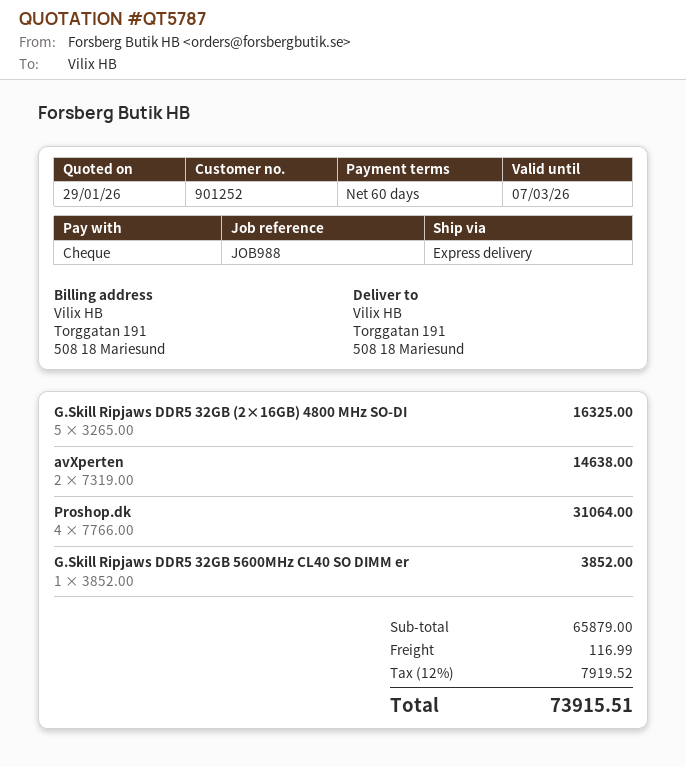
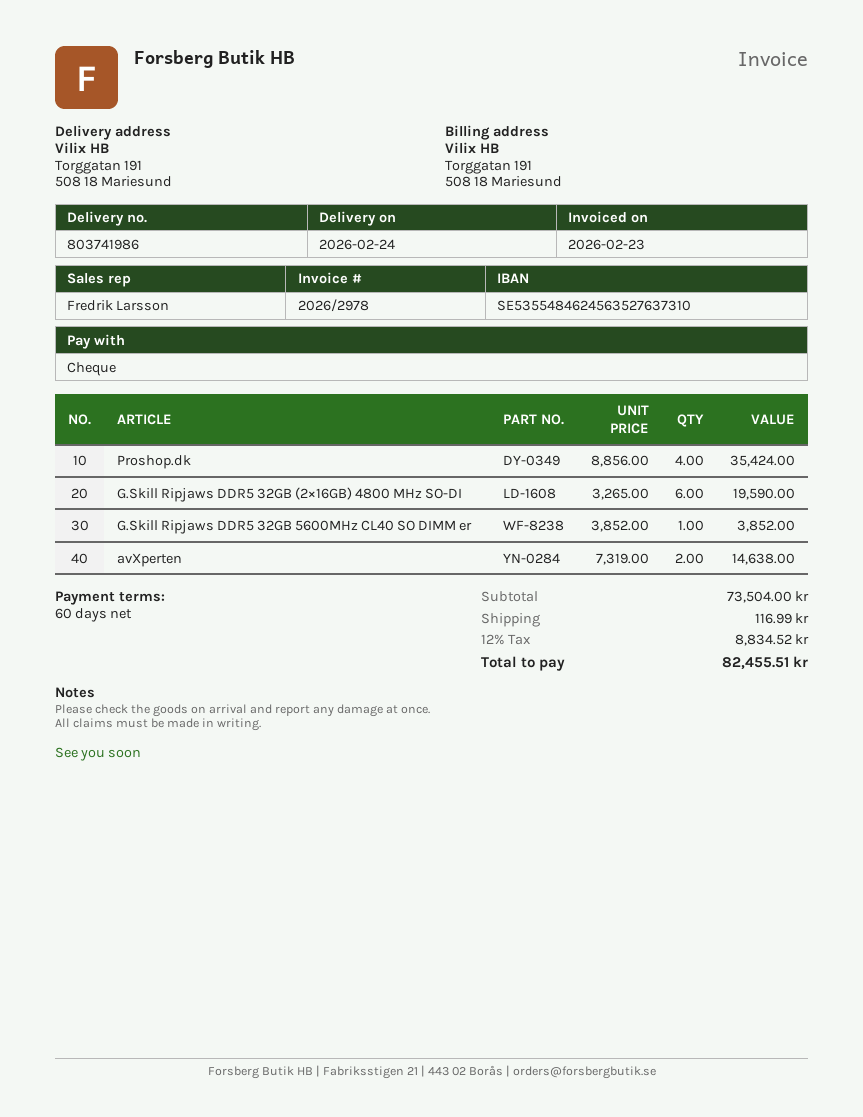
G.Skill Ripjaws DDR5 32GB (2×16GB) 4800 MHz SO-DI: 5 x 3265.00 = 16325.00 -> 6 x 3265.00 = 19590.00
Proshop.dk: 4 x 7766.00 = 31064.00 -> 4 x 8856.00 = 35424.00
subtotal: 65879.00 -> 73504.00
tax: 12% = 7919.52 -> 12% = 8834.52
total: 73915.51 -> 82455.51

